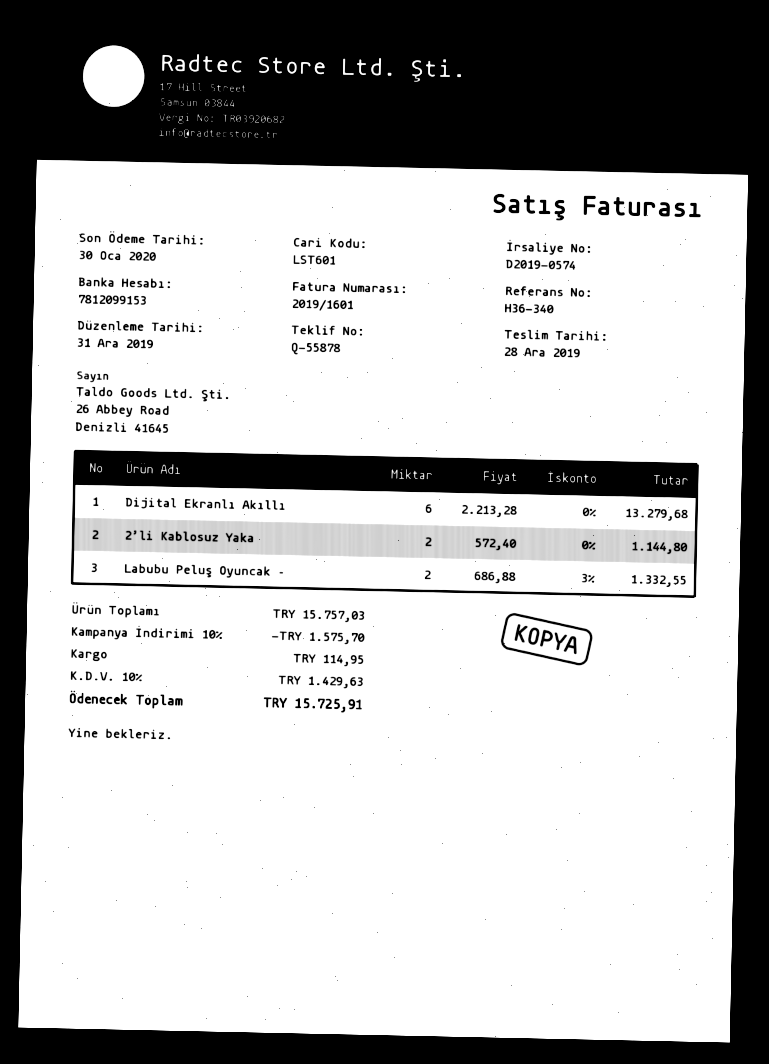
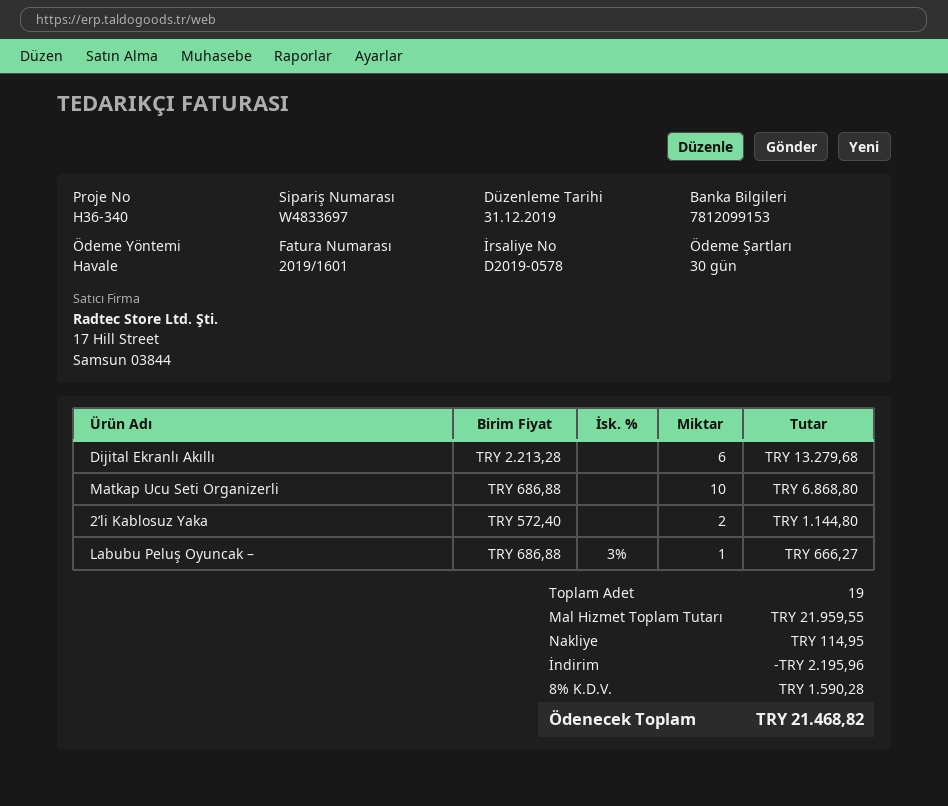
delivery note number: D2019-0574 -> D2019-0578
Labubu Peluş Oyuncak –: 2 x 686.88 - 3% = 1332.55 -> 1 x 686.88 - 3% = 666.27
Matkap Ucu Seti Organizerli: none -> 10 x 686.88 = 6868.80
subtotal: 15757.03 -> 21959.55
discount: 1575.70 -> 2195.96
tax: 10% = 1429.63 -> 8% = 1590.28
total: 15725.91 -> 21468.82

